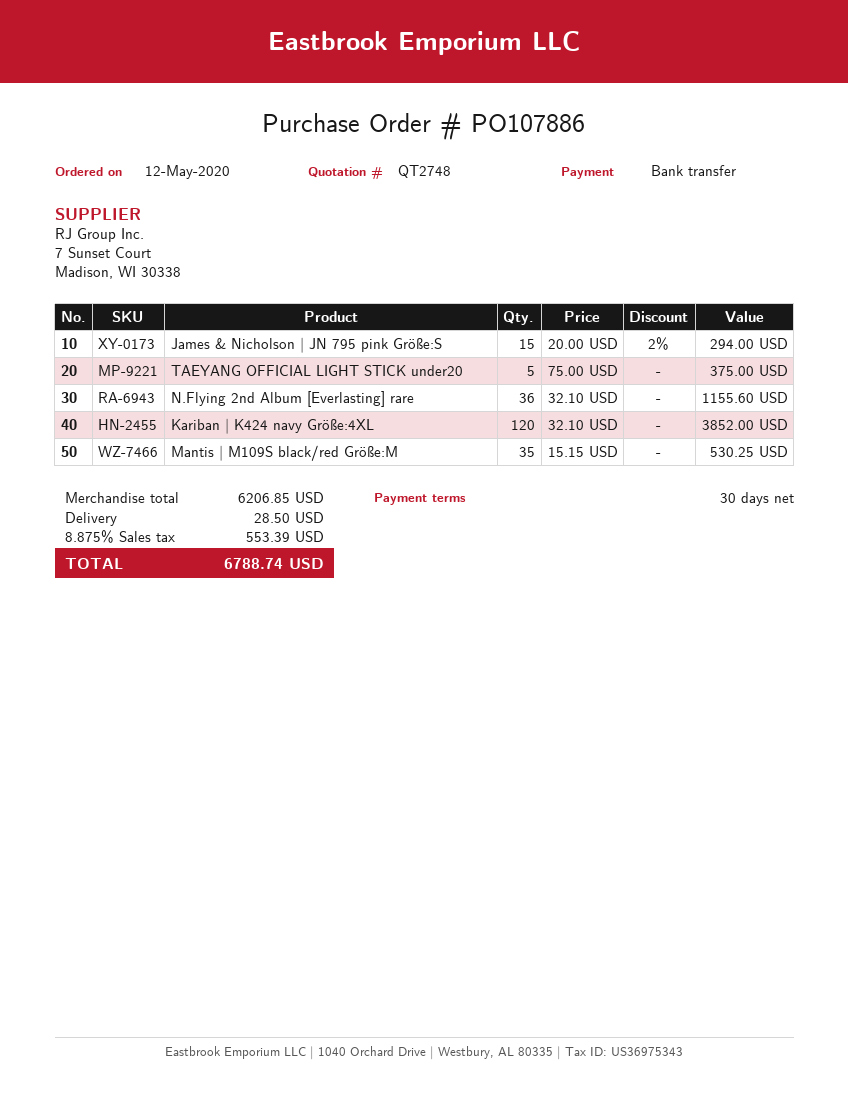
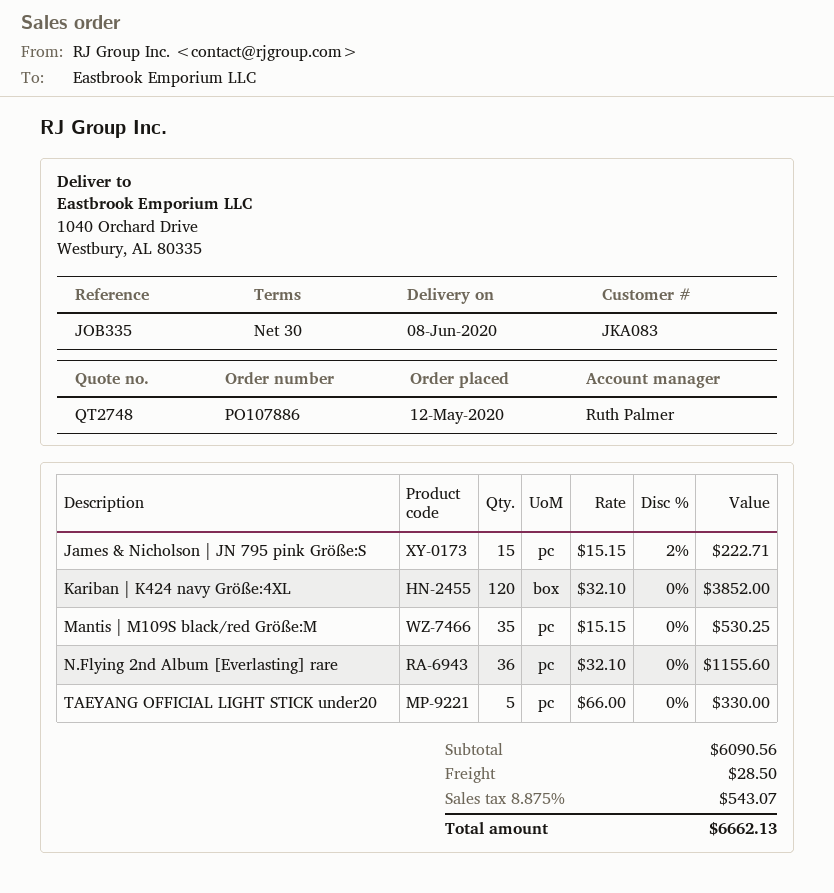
James & Nicholson | JN 795 pink Größe:S: 15 x 20.00 - 2% = 294.00 -> 15 x 15.15 - 2% = 222.71
TAEYANG OFFICIAL LIGHT STICK under20: 5 x 75.00 = 375.00 -> 5 x 66.00 = 330.00
subtotal: 6206.85 -> 6090.56
tax: 8.875% = 553.39 -> 8.875% = 543.07
total: 6788.74 -> 6662.13

